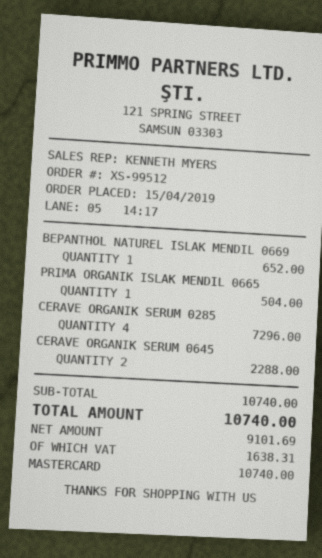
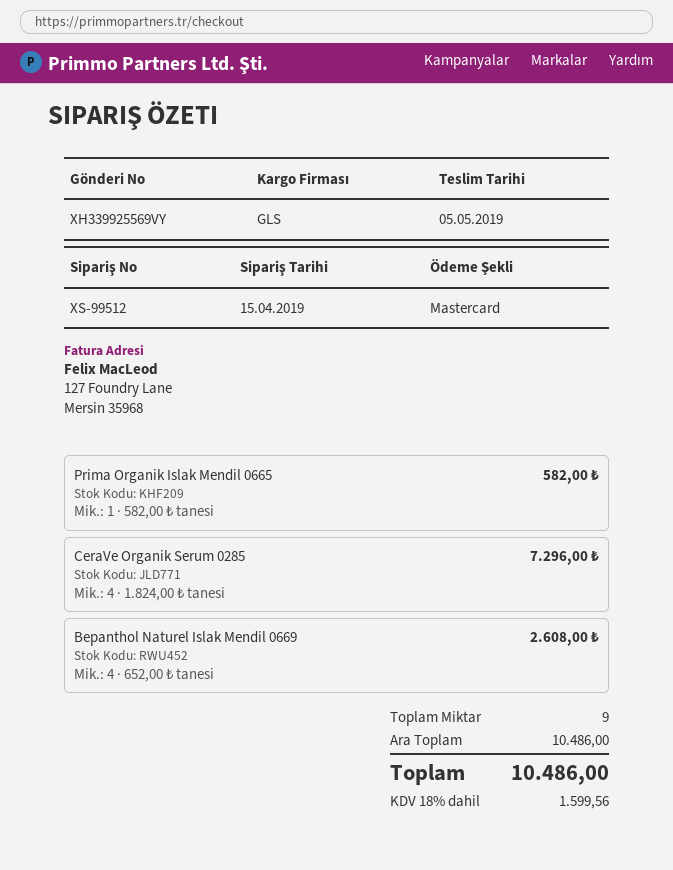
BEPANTHOL NATUREL ISLAK MENDIL 0669: 1 for 652.00 -> 4 for 2608.00
PRIMA ORGANIK ISLAK MENDIL 0665: 1 for 504.00 -> 1 for 582.00
CERAVE ORGANIK SERUM 0645: 2 for 2288.00 -> none
subtotal: 10740.00 -> 10486.00
tax: 1638.31 -> 1599.56
total: 10740.00 -> 10486.00

